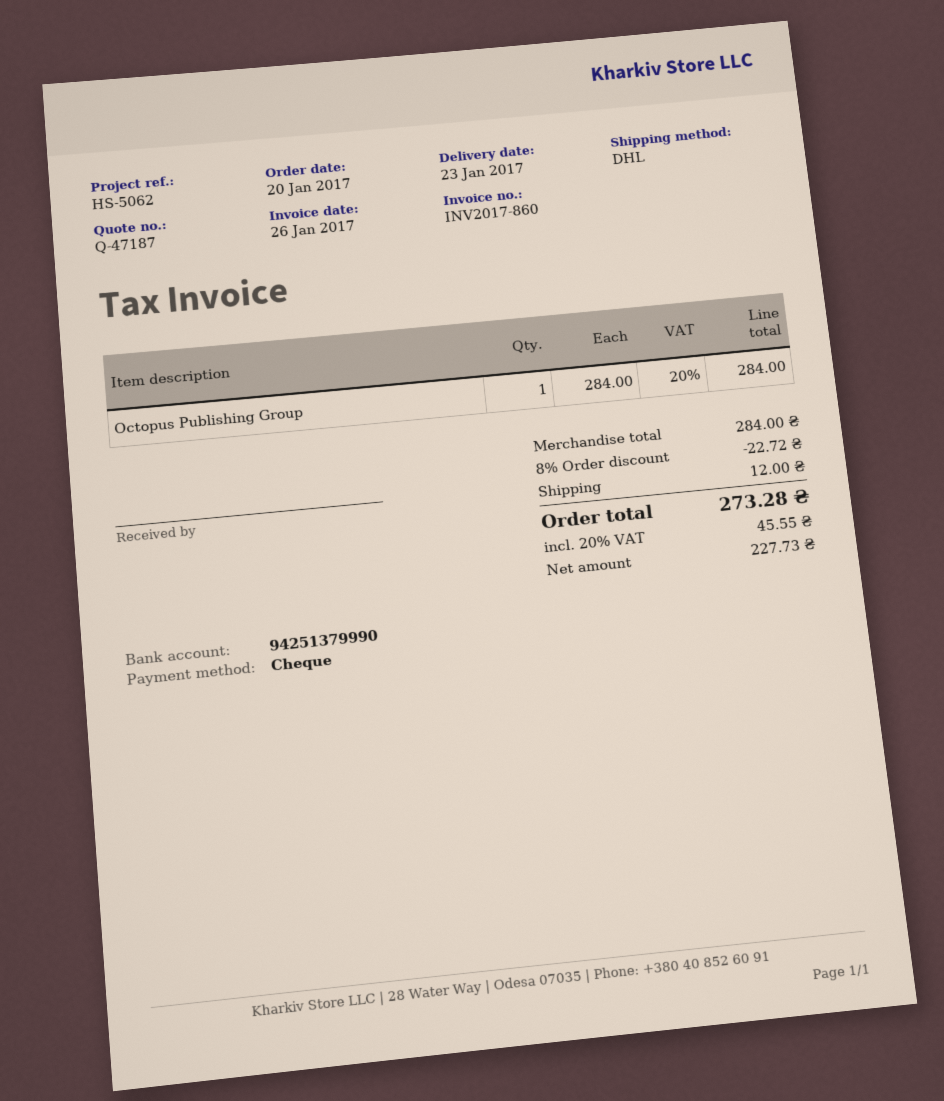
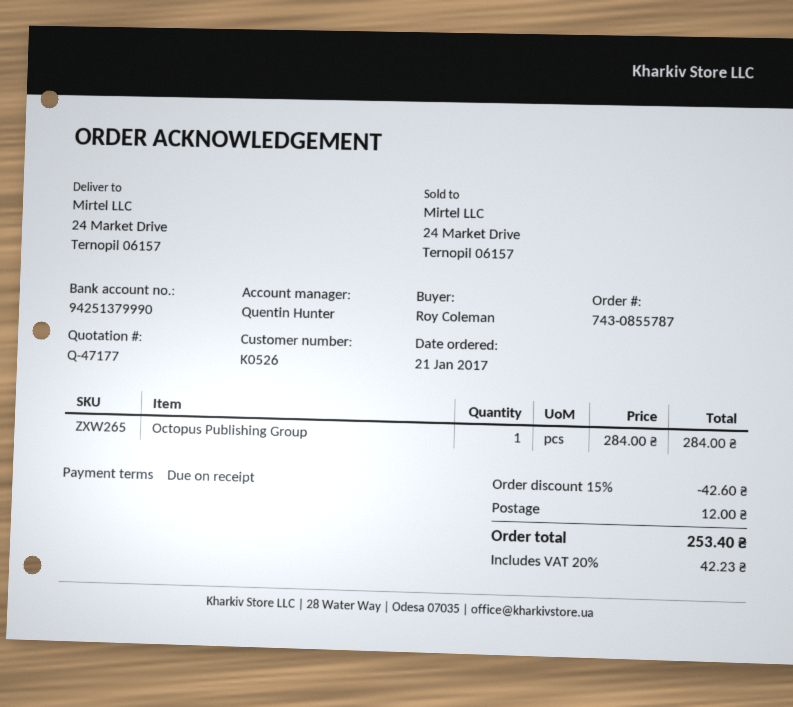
quote number: Q-47187 -> Q-47177
order date: 2017-01-20 -> 2017-01-21
discount: 8% = 22.72 -> 15% = 42.60
tax: 20% = 45.55 -> 20% = 42.23
total: 273.28 -> 253.40

